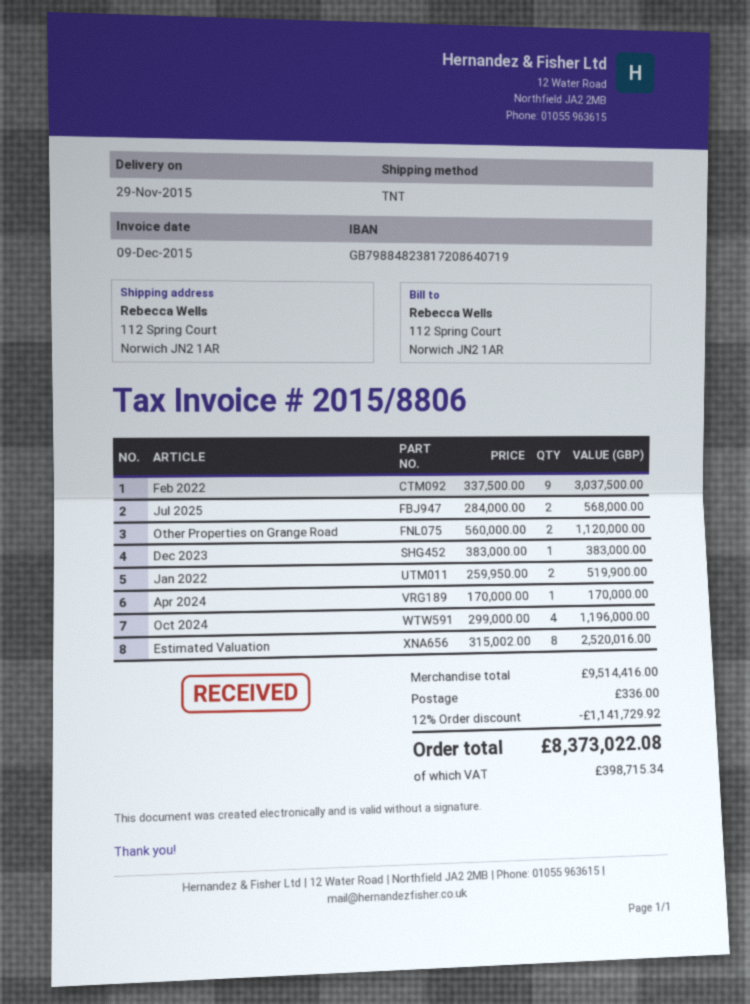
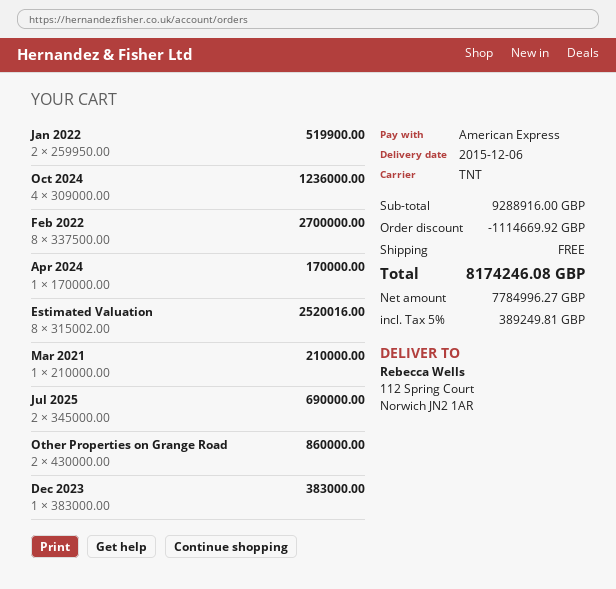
delivery date: 2015-11-29 -> 2015-12-06
Feb 2022: 9 x 337500.00 = 3037500.00 -> 8 x 337500.00 = 2700000.00
Jul 2025: 2 x 284000.00 = 568000.00 -> 2 x 345000.00 = 690000.00
Other Properties on Grange Road: 2 x 560000.00 = 1120000.00 -> 2 x 430000.00 = 860000.00
Oct 2024: 4 x 299000.00 = 1196000.00 -> 4 x 309000.00 = 1236000.00
Mar 2021: none -> 1 x 210000.00 = 210000.00
subtotal: 9514416.00 -> 9288916.00
discount: 1141729.92 -> 1114669.92
shipping: 336.00 -> 0.00
tax: 398715.34 -> 389249.81
total: 8373022.08 -> 8174246.08

